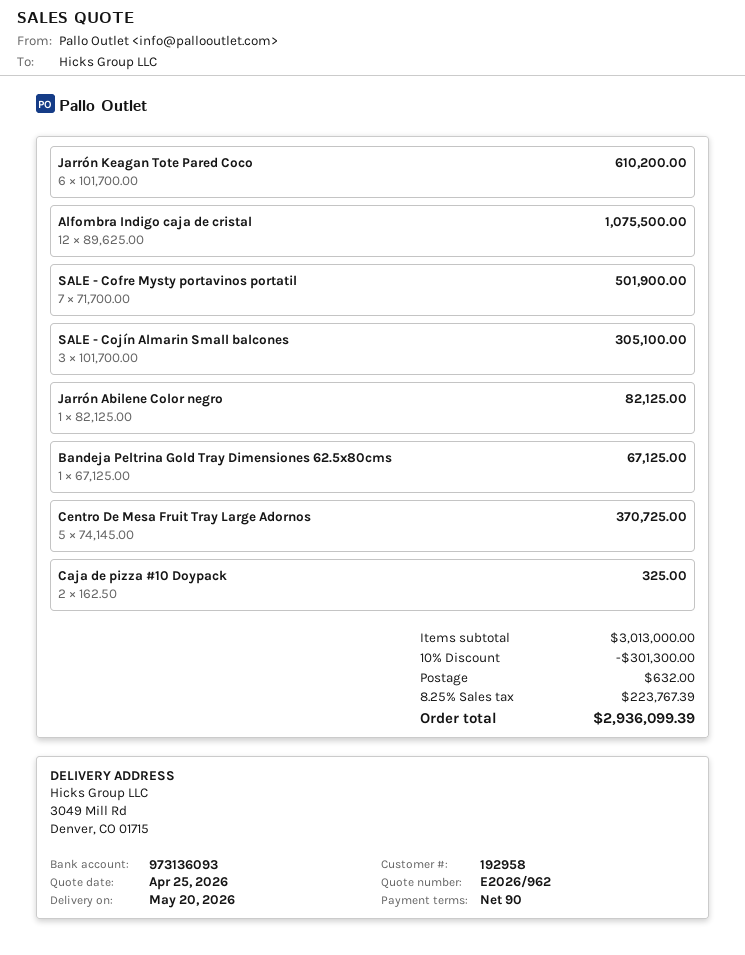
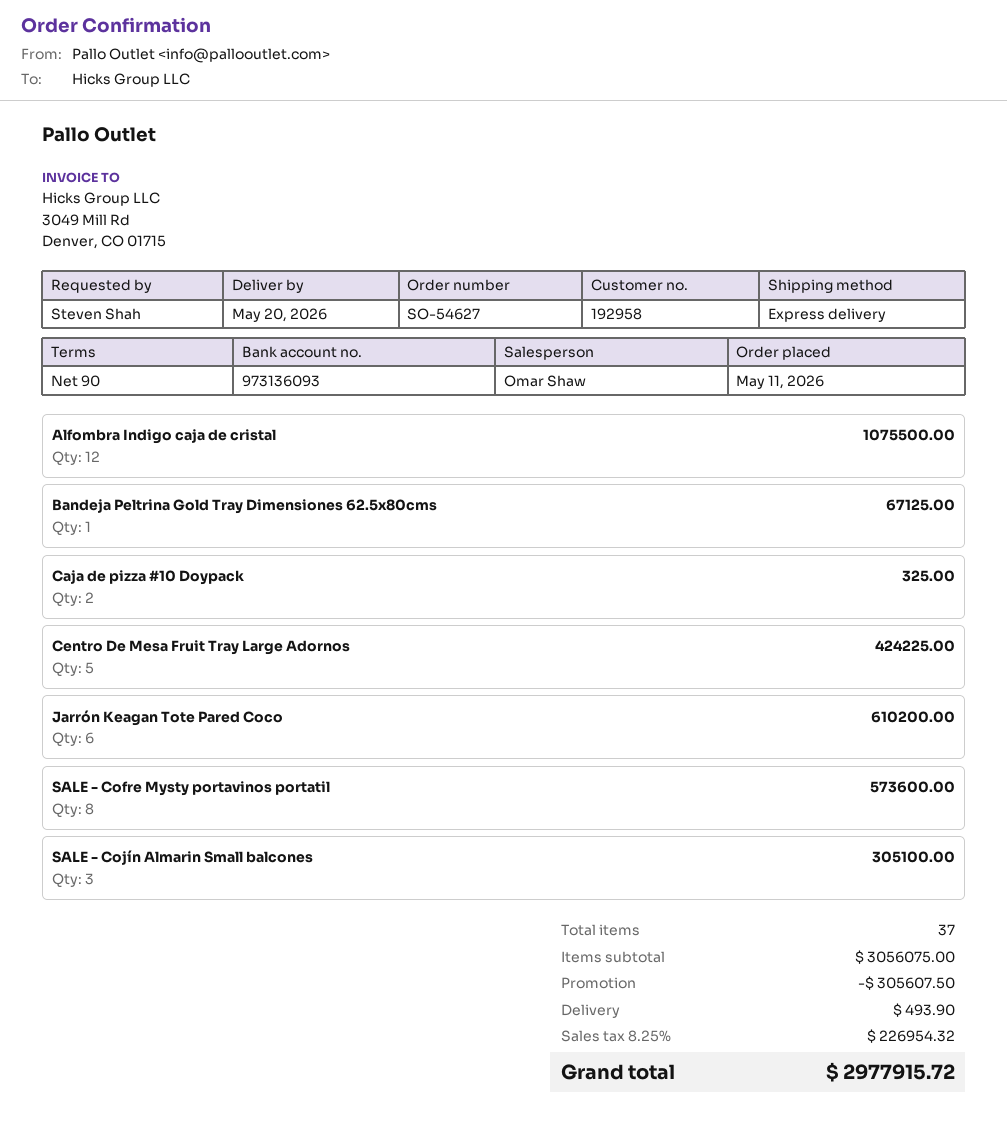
SALE - Cofre Mysty portavinos portatil: 7 for 501900.00 -> 8 for 573600.00
Jarrón Abilene Color negro: 1 for 82125.00 -> none
Centro De Mesa Fruit Tray Large Adornos: 5 for 370725.00 -> 5 for 424225.00
subtotal: 3013000.00 -> 3056075.00
discount: 301300.00 -> 305607.50
shipping: 632.00 -> 493.90
tax: 8.25% = 223767.39 -> 8.25% = 226954.32
total: 2936099.39 -> 2977915.72

